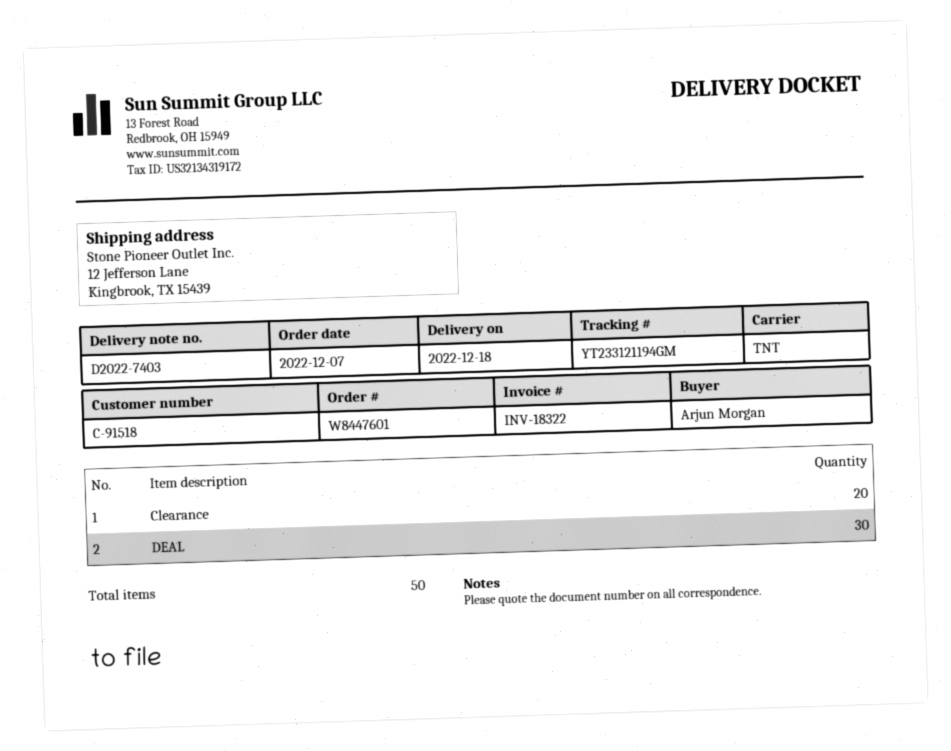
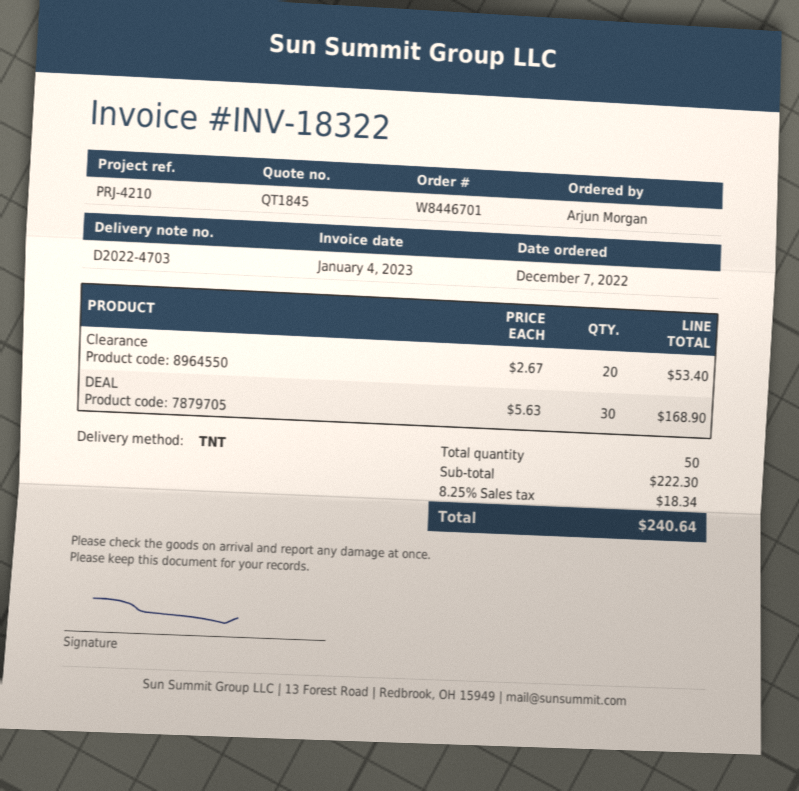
order number: W8447601 -> W8446701
delivery note number: D2022-7403 -> D2022-4703

